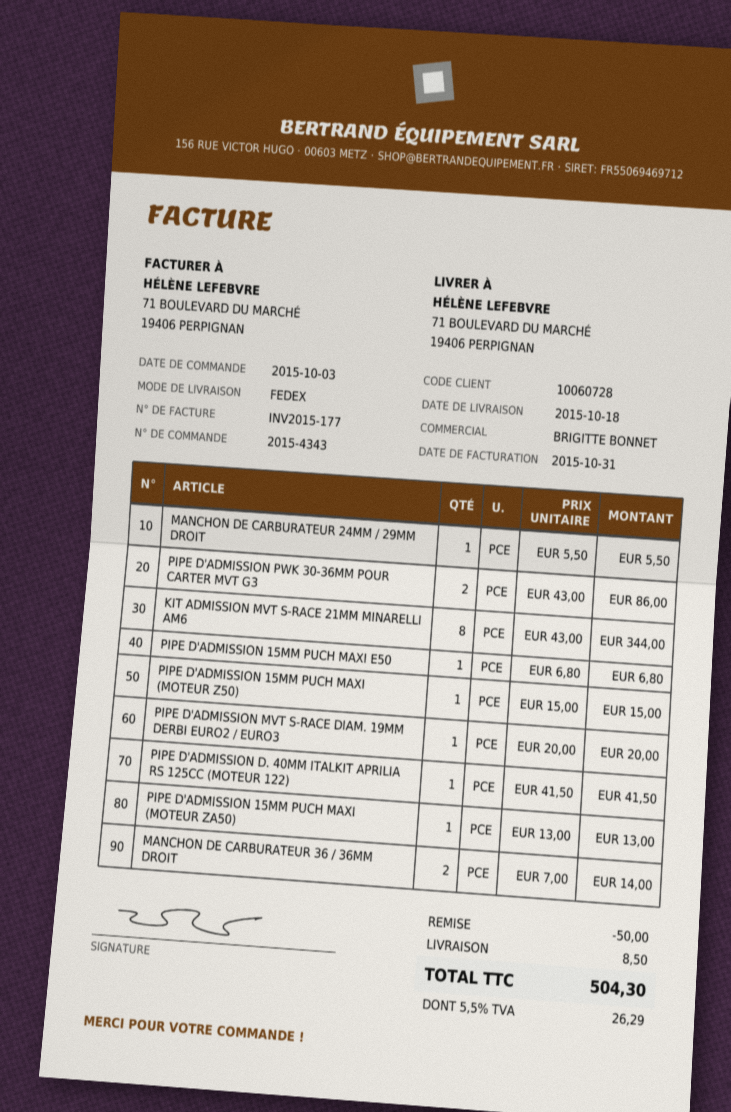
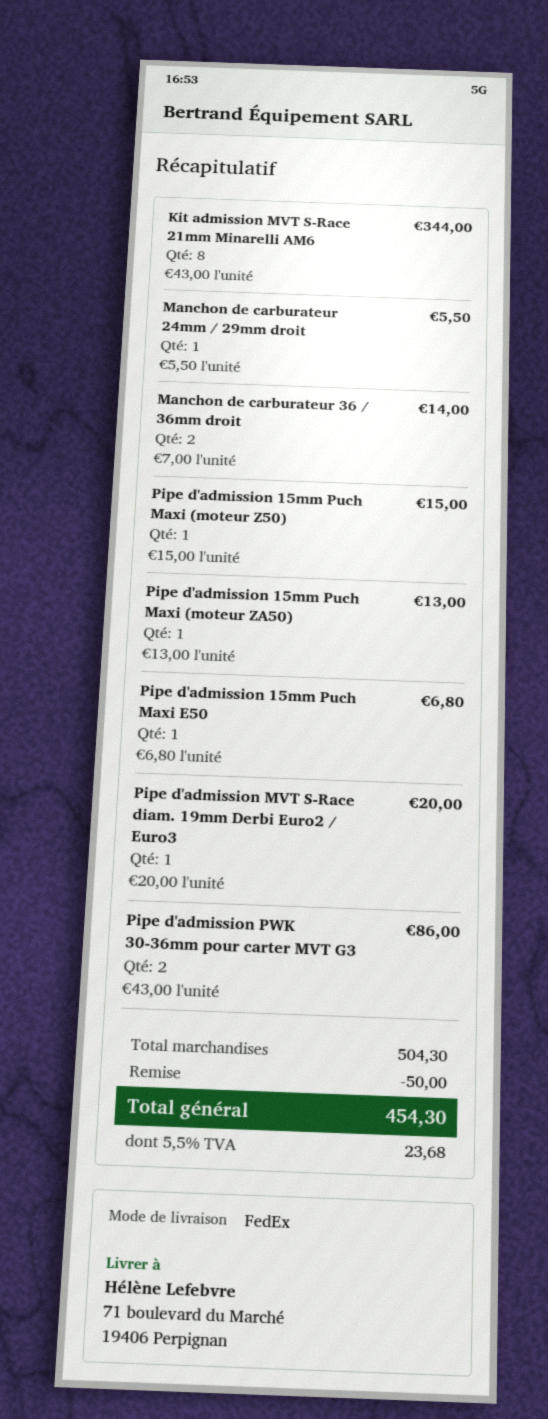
PIPE D'ADMISSION D. 40MM ITALKIT APRILIA RS 125CC (MOTEUR 122): 1 x 41.50 = 41.50 -> none
shipping: 8.50 -> none
tax: 5.5% = 26.29 -> 5.5% = 23.68
total: 504.30 -> 454.30

